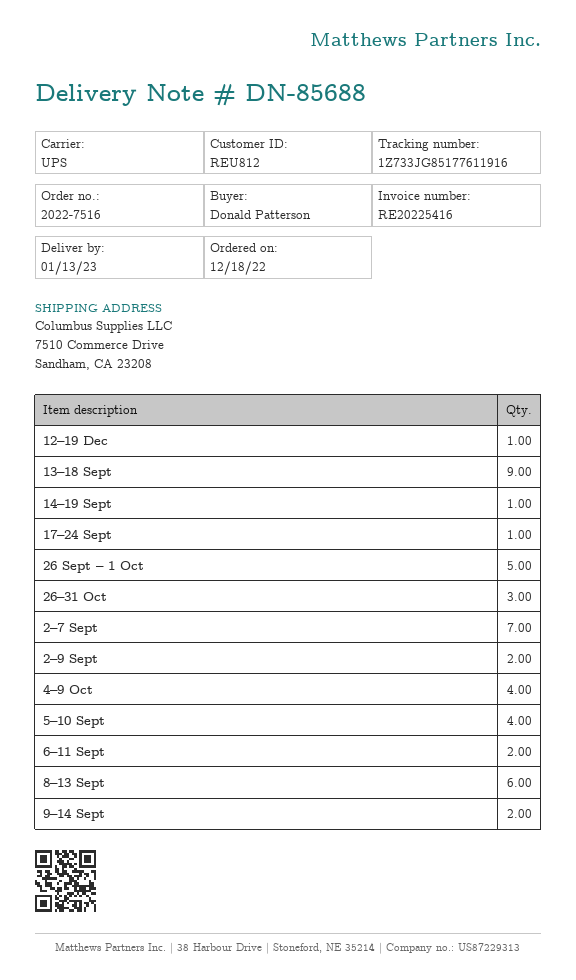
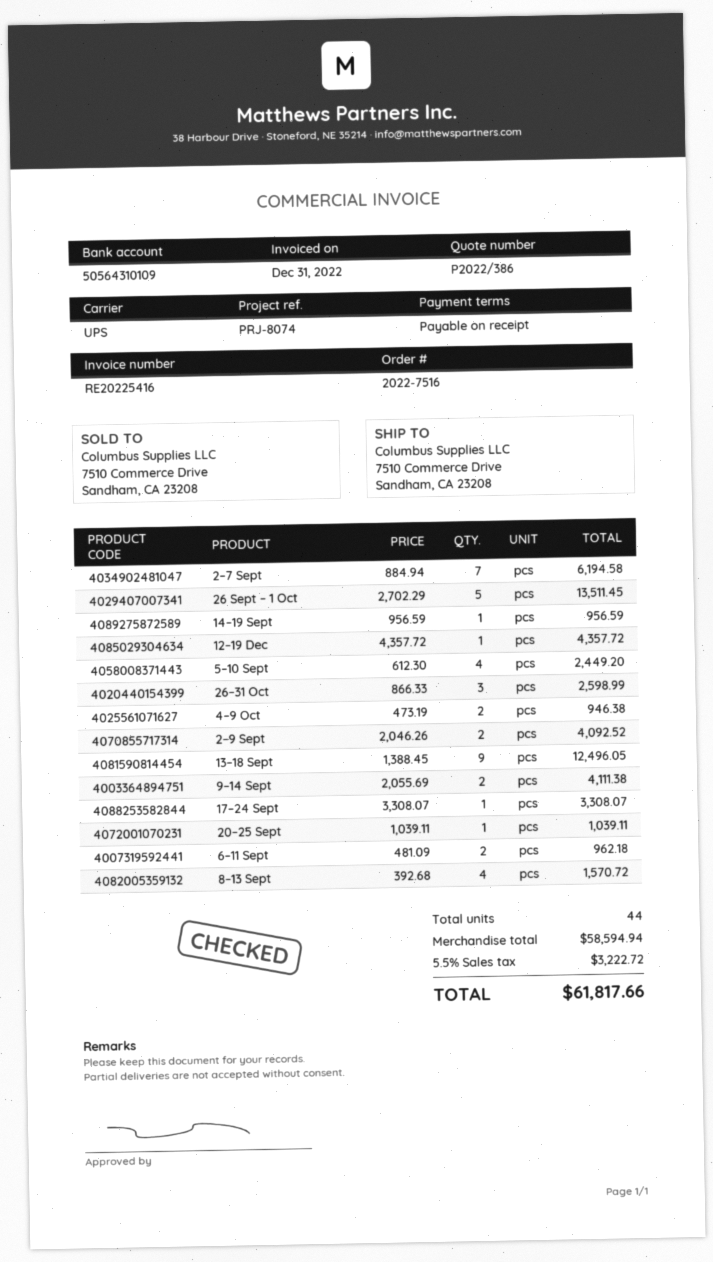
4–9 Oct: 4 -> 2
8–13 Sept: 6 -> 4
20–25 Sept: none -> 1

